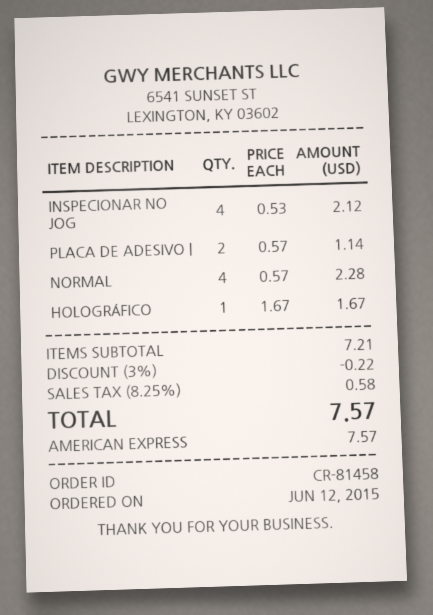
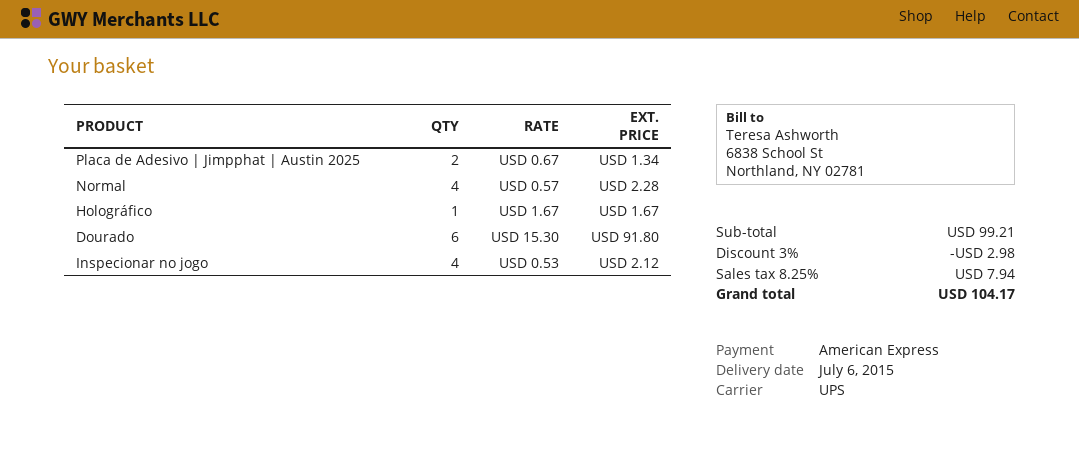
PLACA DE ADESIVO |: 2 x 0.57 = 1.14 -> 2 x 0.67 = 1.34
Dourado: none -> 6 x 15.30 = 91.80
subtotal: 7.21 -> 99.21
discount: 3% = 0.22 -> 3% = 2.98
tax: 8.25% = 0.58 -> 8.25% = 7.94
total: 7.57 -> 104.17

